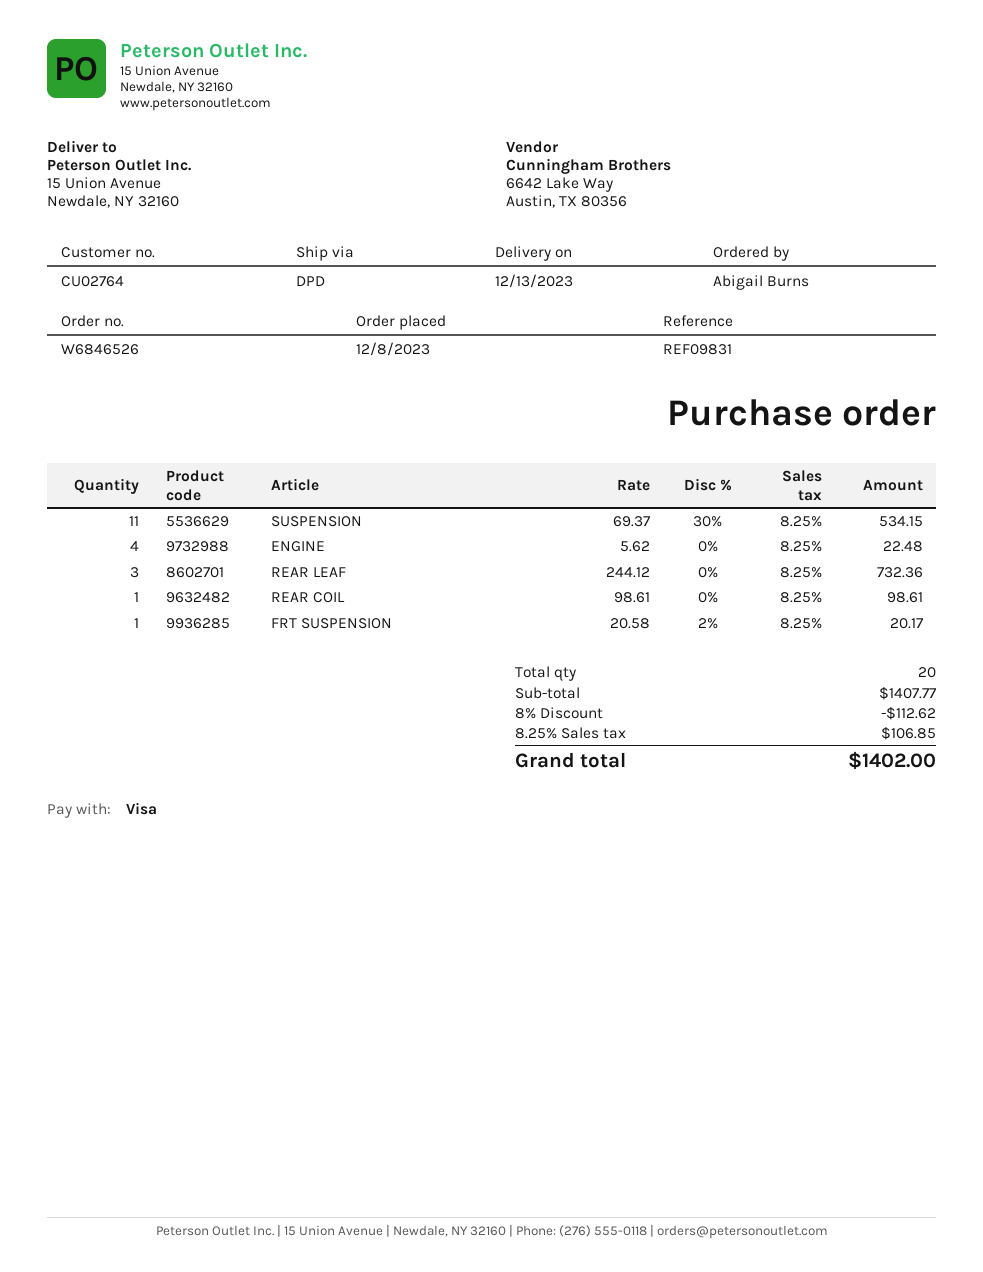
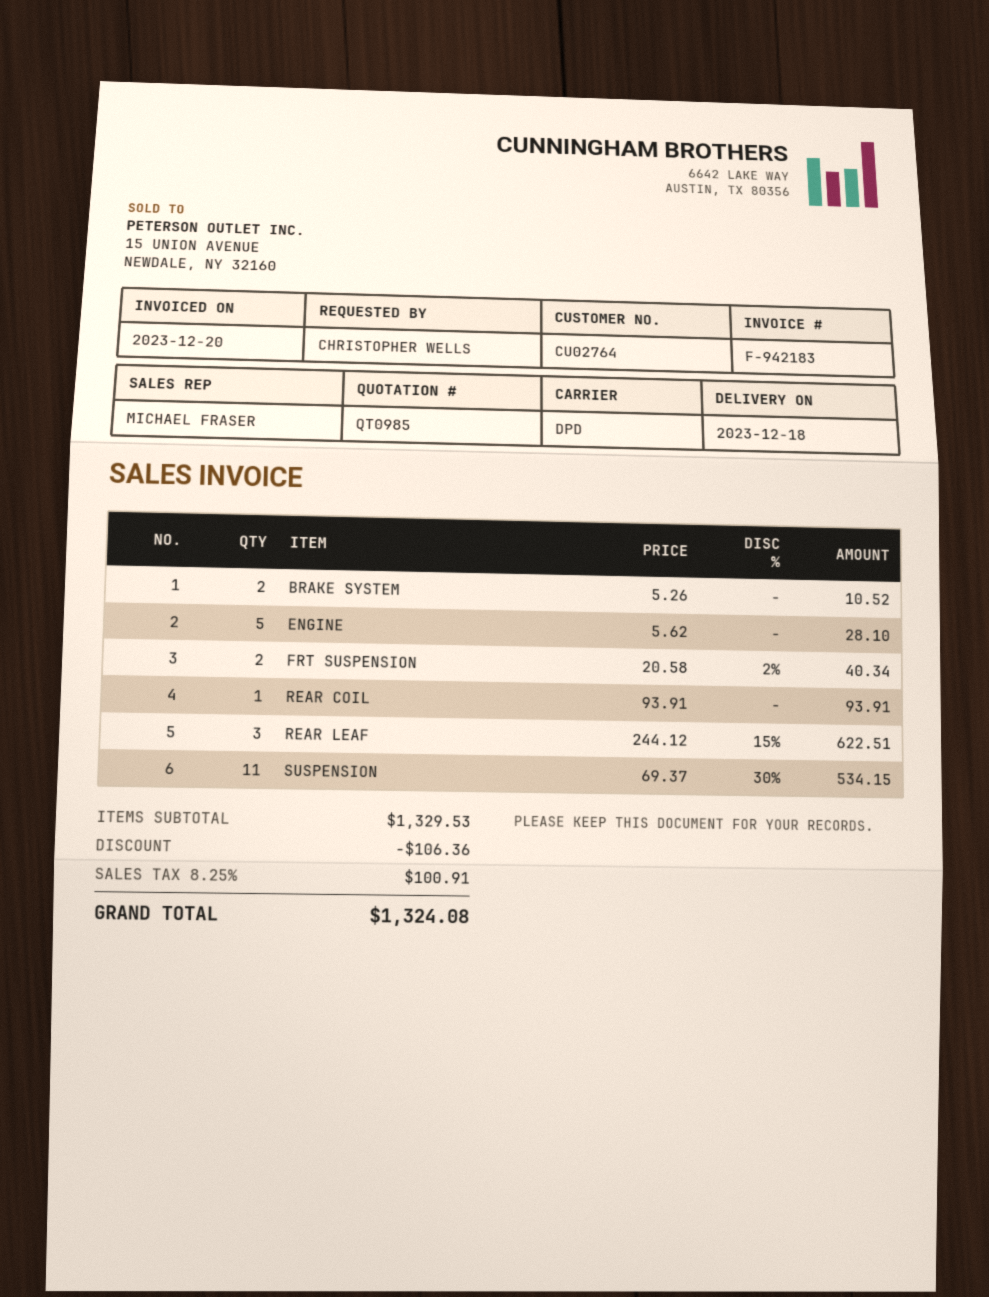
delivery date: 2023-12-13 -> 2023-12-18
ordered by: Abigail Burns -> CHRISTOPHER WELLS
ENGINE: 4 x 5.62 = 22.48 -> 5 x 5.62 = 28.10
REAR LEAF: 3 x 244.12 = 732.36 -> 3 x 244.12 - 15% = 622.51
REAR COIL: 1 x 98.61 = 98.61 -> 1 x 93.91 = 93.91
FRT SUSPENSION: 1 x 20.58 - 2% = 20.17 -> 2 x 20.58 - 2% = 40.34
BRAKE SYSTEM: none -> 2 x 5.26 = 10.52
subtotal: 1407.77 -> 1329.53
discount: 112.62 -> 106.36
tax: 8.25% = 106.85 -> 8.25% = 100.91
total: 1402.00 -> 1324.08

